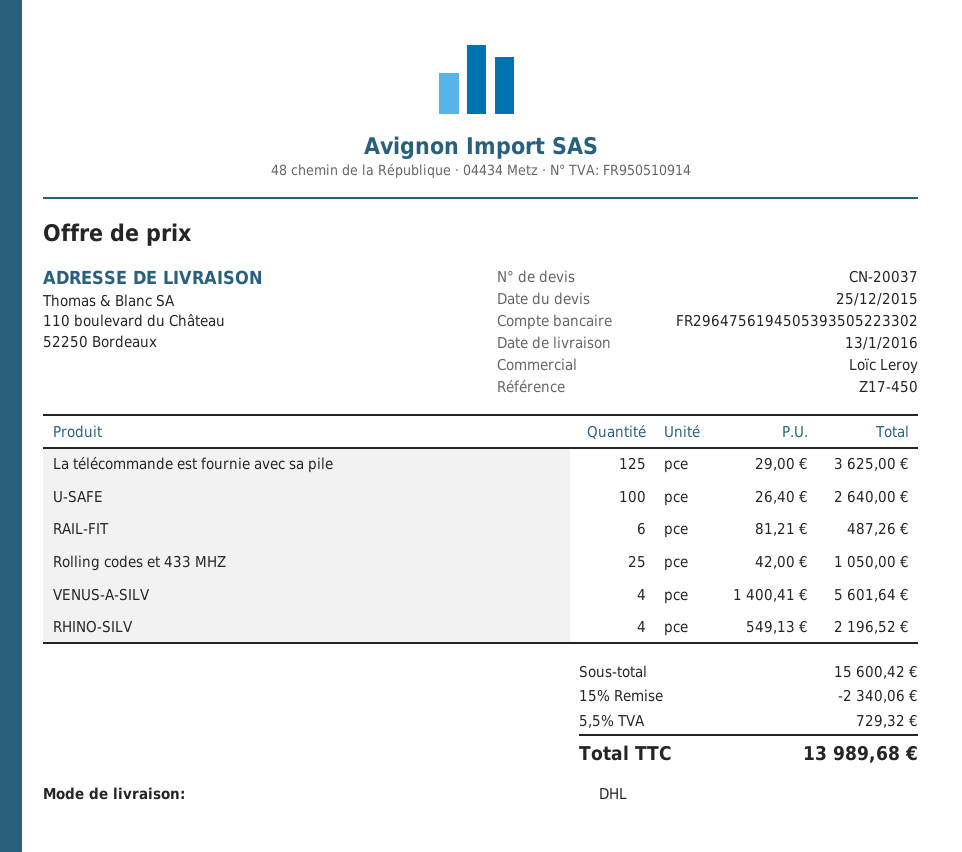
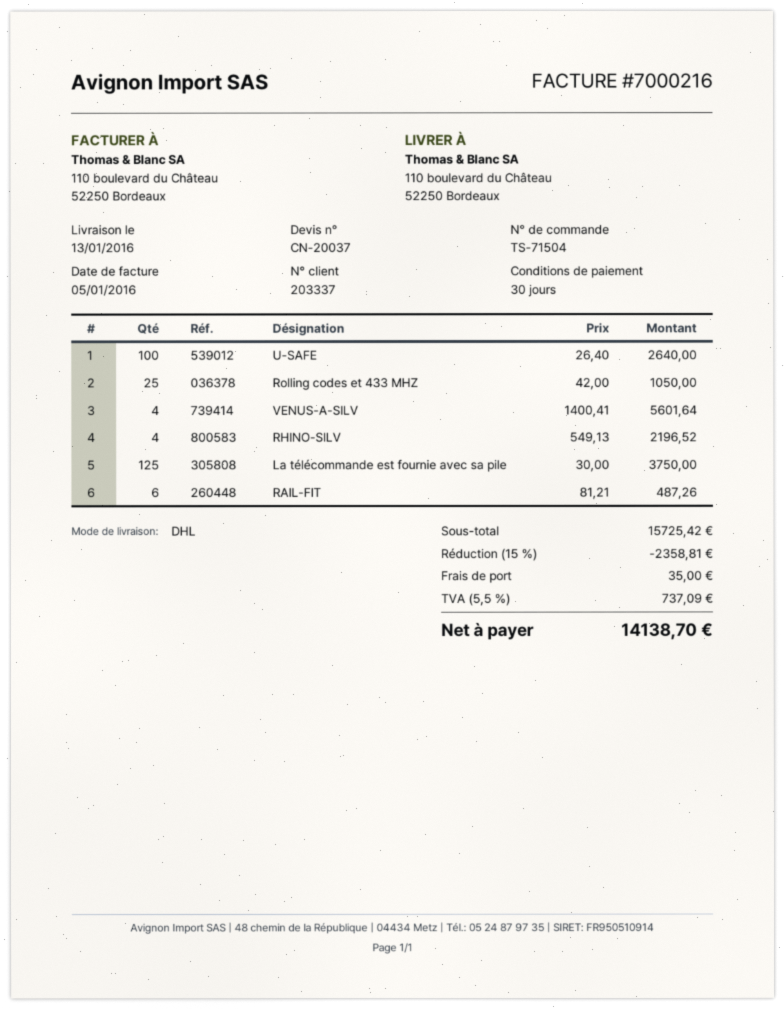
La télécommande est fournie avec sa pile: 125 x 29.00 = 3625.00 -> 125 x 30.00 = 3750.00
subtotal: 15600.42 -> 15725.42
discount: 15% = 2340.06 -> 15% = 2358.81
shipping: none -> 35.00
tax: 5.5% = 729.32 -> 5.5% = 737.09
total: 13989.68 -> 14138.70

